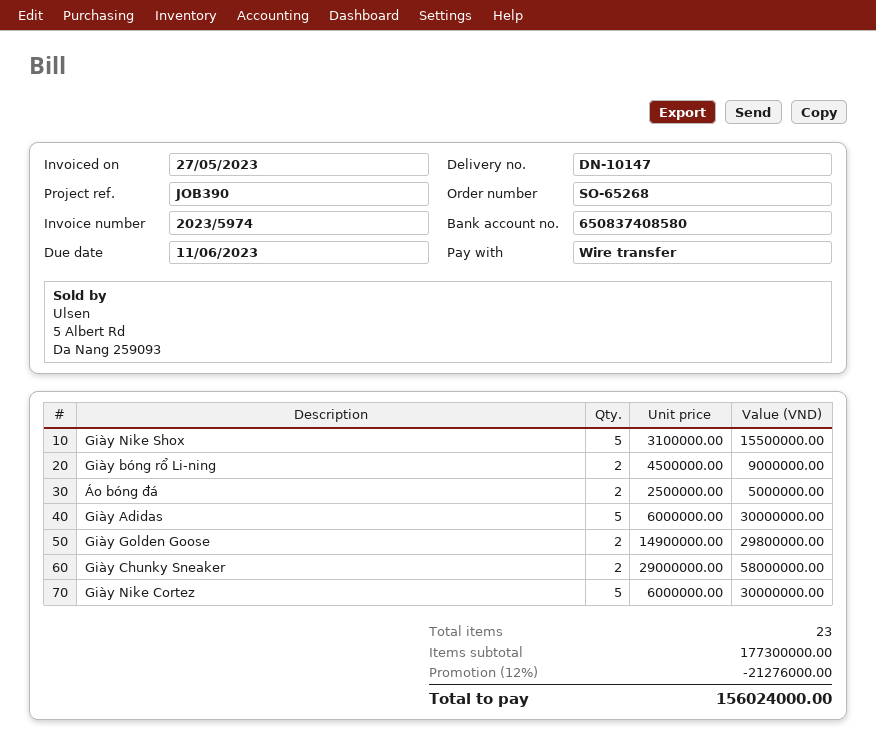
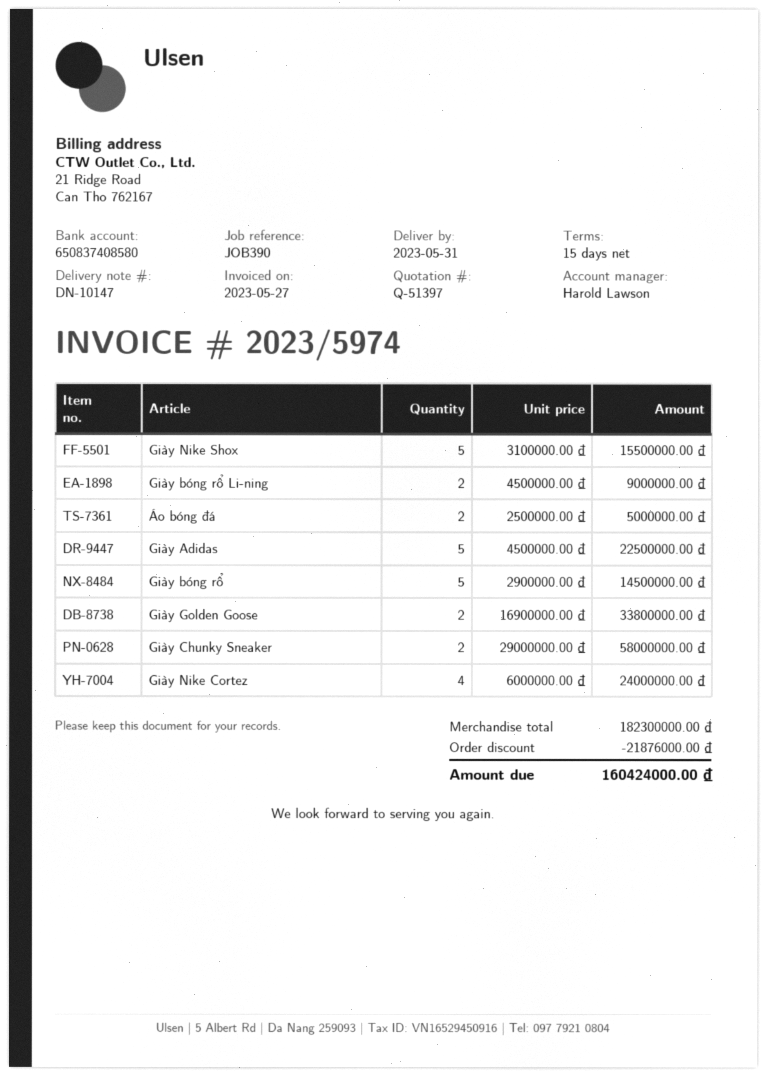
Giày Adidas: 5 x 6000000.00 = 30000000.00 -> 5 x 4500000.00 = 22500000.00
Giày Golden Goose: 2 x 14900000.00 = 29800000.00 -> 2 x 16900000.00 = 33800000.00
Giày Nike Cortez: 5 x 6000000.00 = 30000000.00 -> 4 x 6000000.00 = 24000000.00
Giày bóng rổ: none -> 5 x 2900000.00 = 14500000.00
subtotal: 177300000.00 -> 182300000.00
discount: 21276000.00 -> 21876000.00
total: 156024000.00 -> 160424000.00

